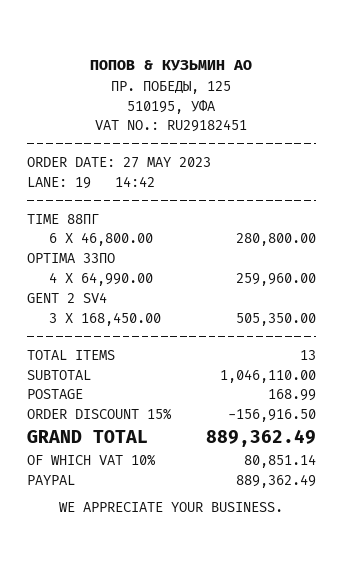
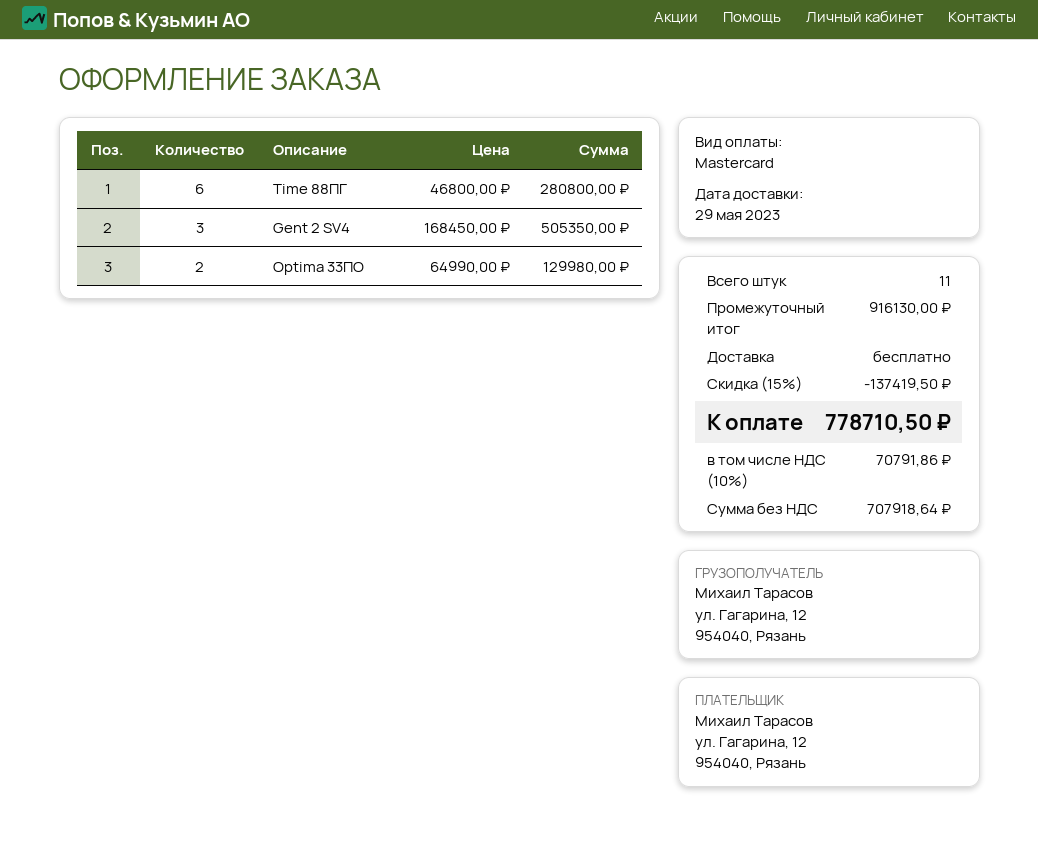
payment method: PayPal -> Mastercard
OPTIMA 33ПО: 4 x 64990.00 = 259960.00 -> 2 x 64990.00 = 129980.00
total quantity: 13 -> 11
subtotal: 1046110.00 -> 916130.00
discount: 15% = 156916.50 -> 15% = 137419.50
shipping: 168.99 -> 0.00
tax: 10% = 80851.14 -> 10% = 70791.86
total: 889362.49 -> 778710.50

